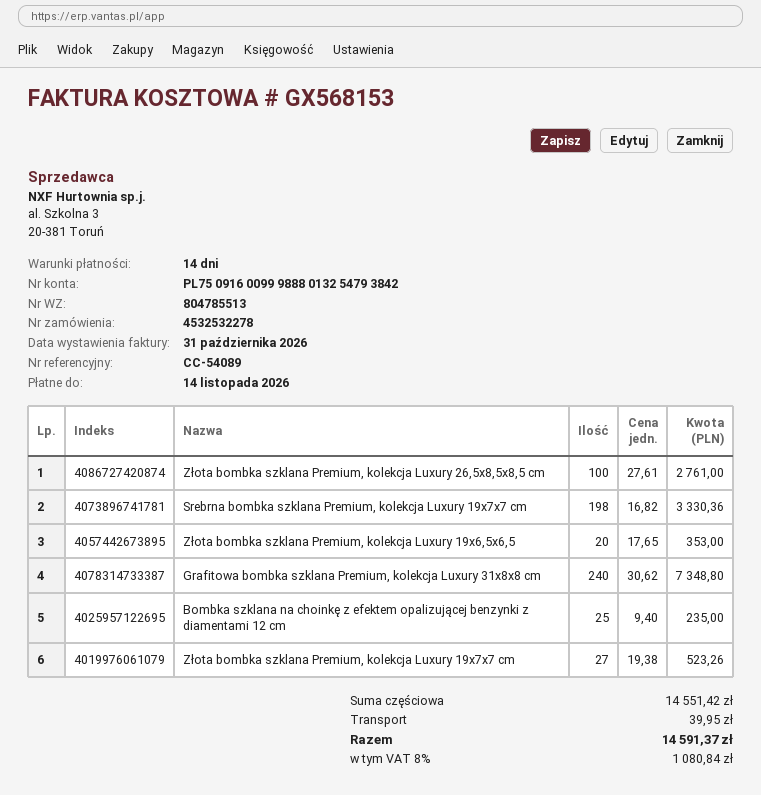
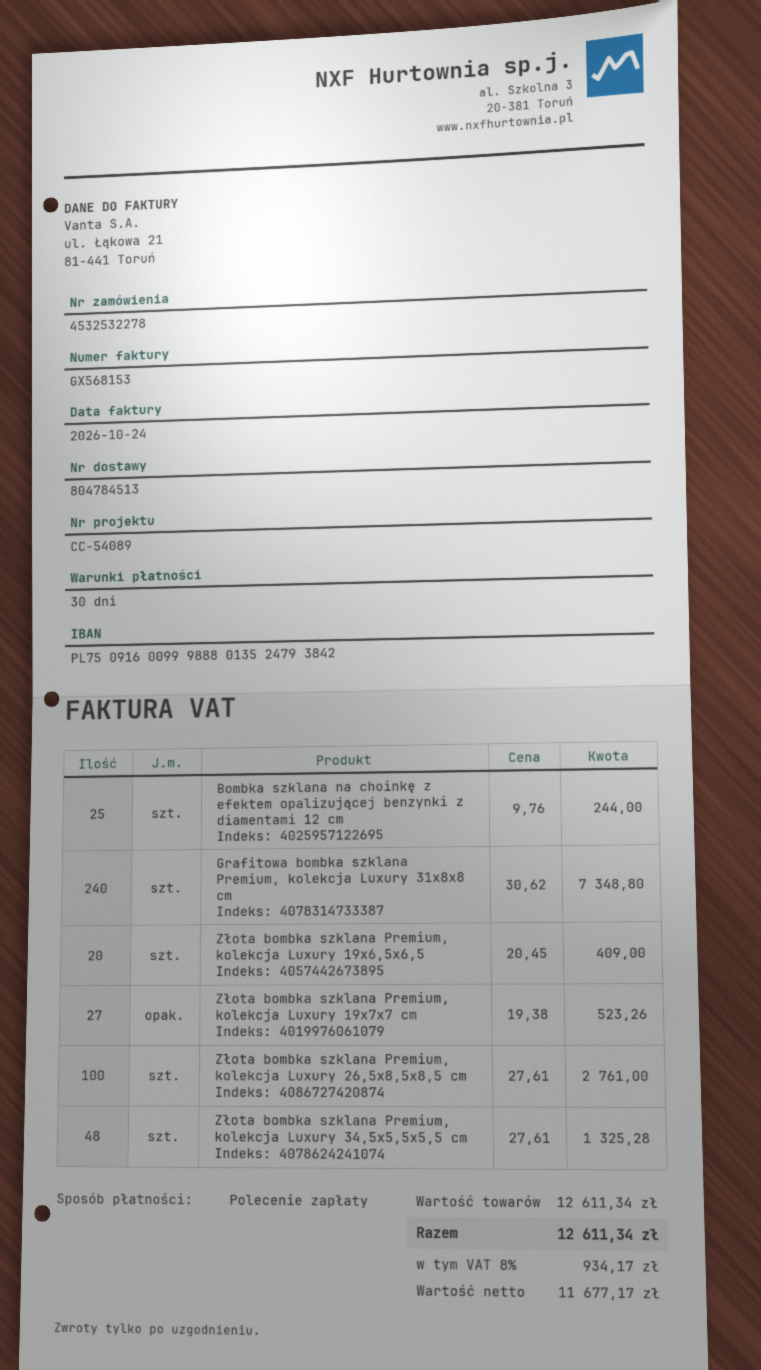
delivery note number: 804785513 -> 804784513
invoice date: 2026-10-31 -> 2026-10-24
payment terms: 14 days -> 30 days
bank account: PL75091600999888013254793842 -> PL75091600999888013524793842
Srebrna bombka szklana Premium, kolekcja Luxury 19x7x7 cm: 198 x 16.82 = 3330.36 -> none
Złota bombka szklana Premium, kolekcja Luxury 19x6,5x6,5: 20 x 17.65 = 353.00 -> 20 x 20.45 = 409.00
Bombka szklana na choinkę z efektem opalizującej benzynki z diamentami 12 cm: 25 x 9.40 = 235.00 -> 25 x 9.76 = 244.00
Złota bombka szklana Premium, kolekcja Luxury 34,5x5,5x5,5 cm: none -> 48 x 27.61 = 1325.28
subtotal: 14551.42 -> 12611.34
shipping: 39.95 -> none
tax: 8% = 1080.84 -> 8% = 934.17
total: 14591.37 -> 12611.34

